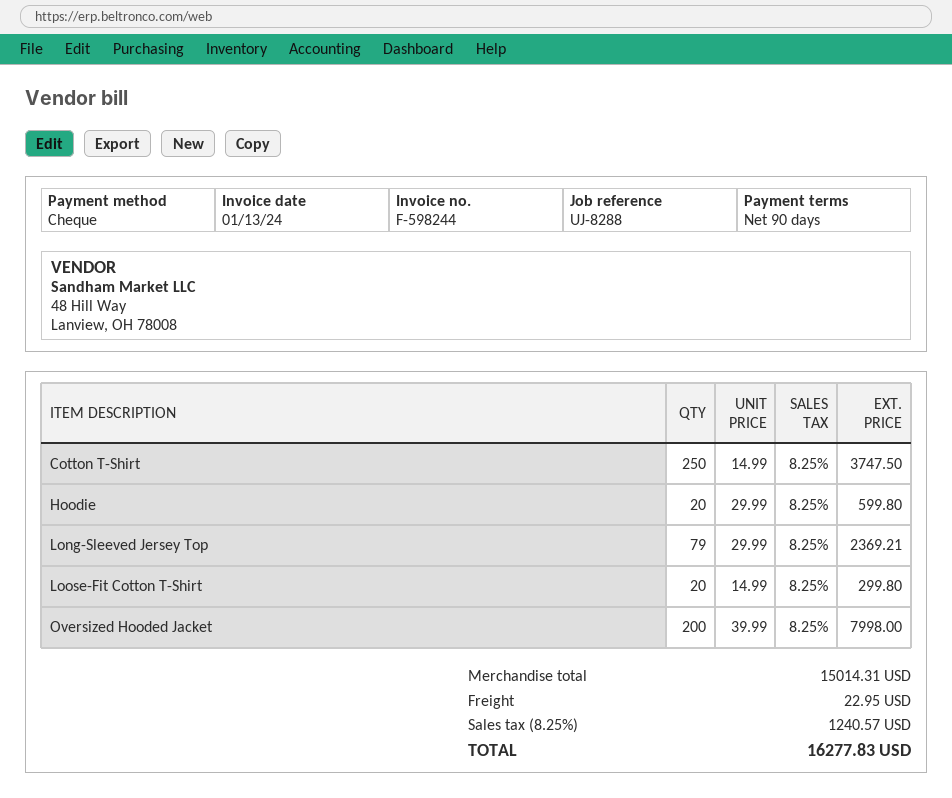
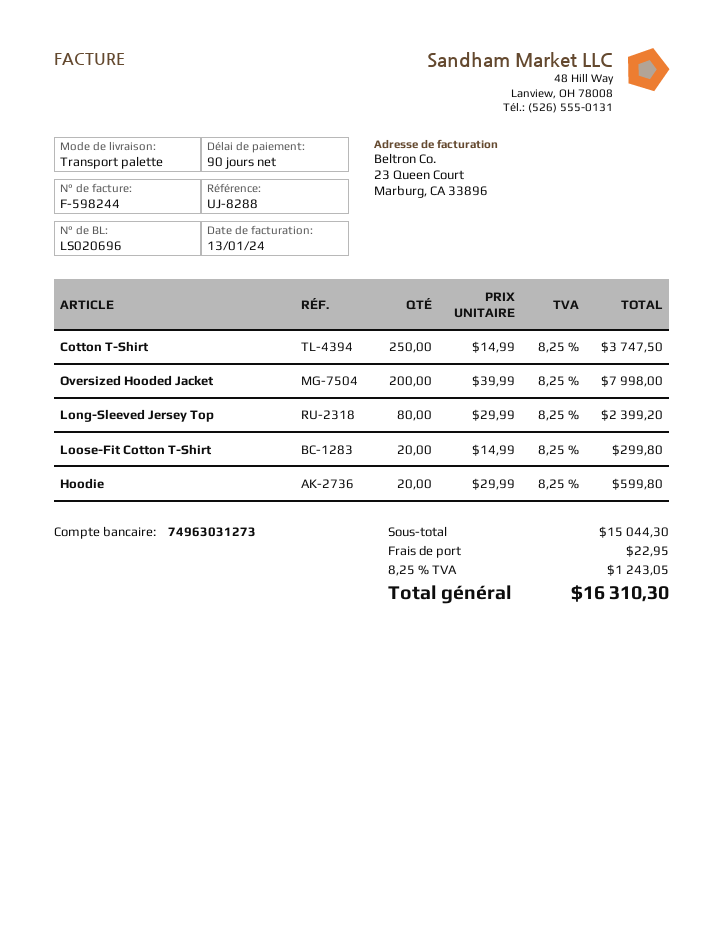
Long-Sleeved Jersey Top: 79 x 29.99 = 2369.21 -> 80 x 29.99 = 2399.20
subtotal: 15014.31 -> 15044.30
tax: 8.25% = 1240.57 -> 8.25% = 1243.05
total: 16277.83 -> 16310.30

